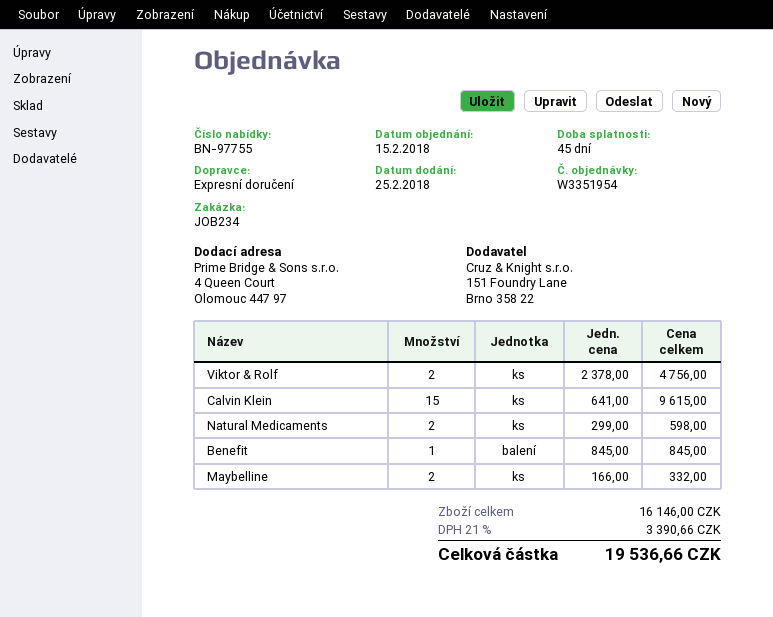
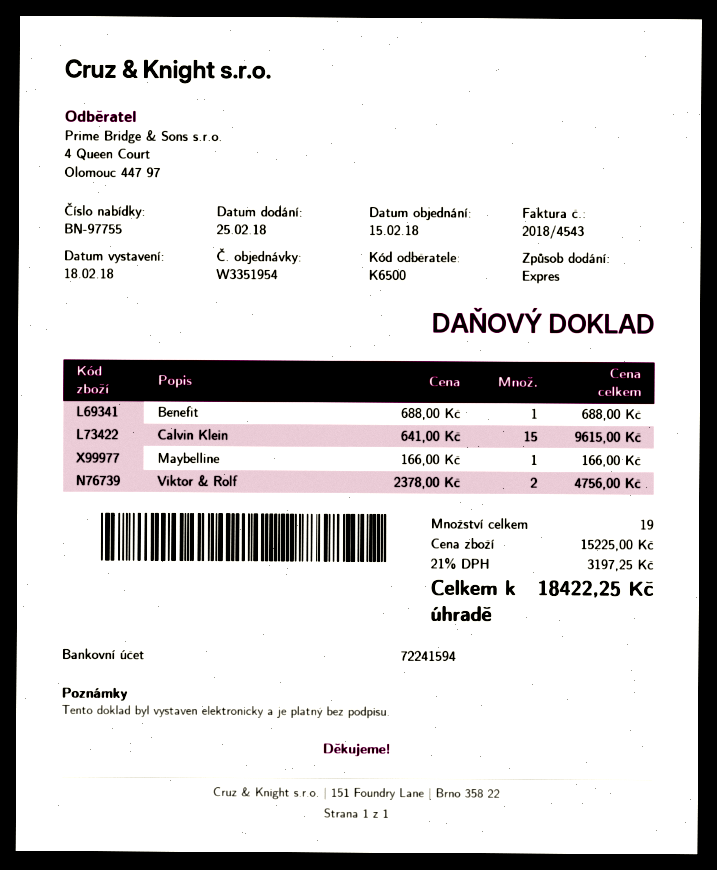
Natural Medicaments: 2 x 299.00 = 598.00 -> none
Benefit: 1 x 845.00 = 845.00 -> 1 x 688.00 = 688.00
Maybelline: 2 x 166.00 = 332.00 -> 1 x 166.00 = 166.00
subtotal: 16146.00 -> 15225.00
tax: 21% = 3390.66 -> 21% = 3197.25
total: 19536.66 -> 18422.25

